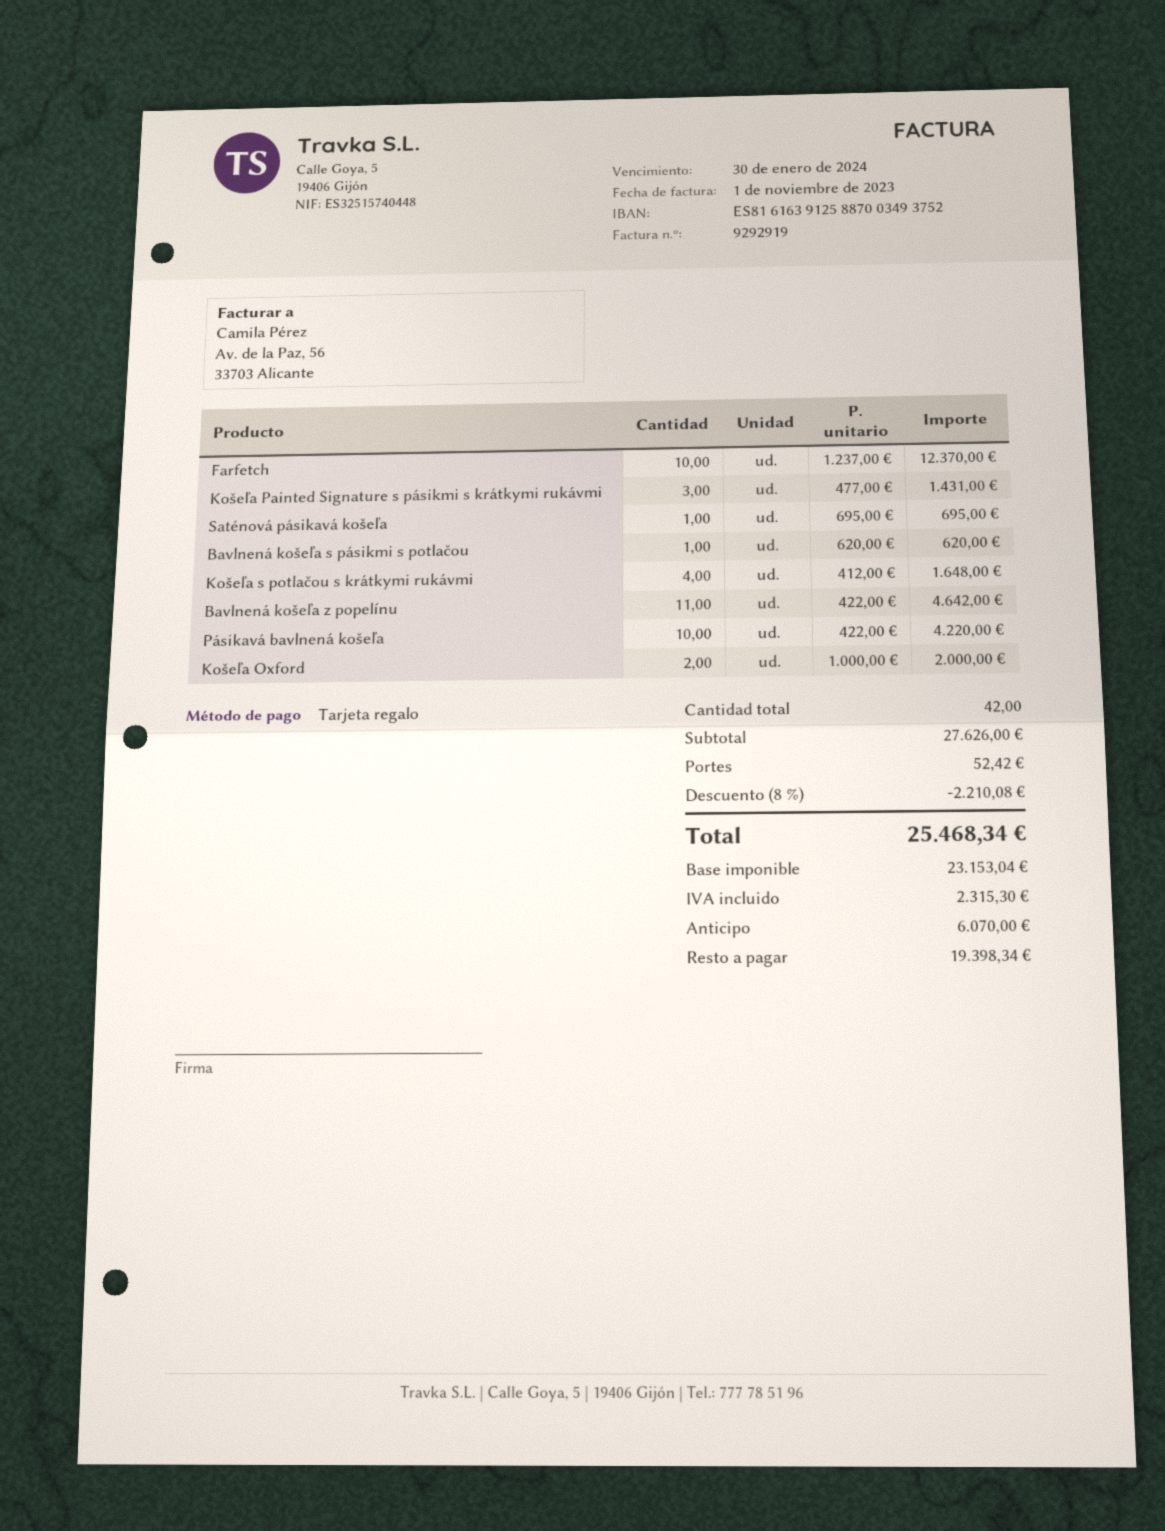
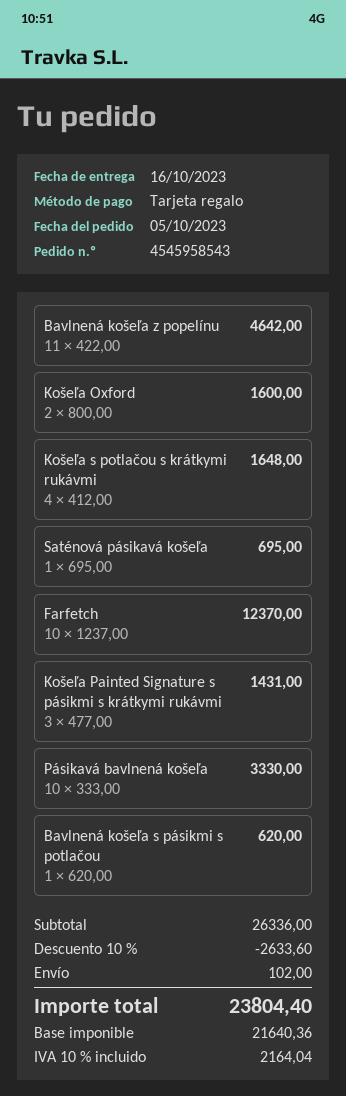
Pásikavá bavlnená košeľa: 10 x 422.00 = 4220.00 -> 10 x 333.00 = 3330.00
Košeľa Oxford: 2 x 1000.00 = 2000.00 -> 2 x 800.00 = 1600.00
subtotal: 27626.00 -> 26336.00
discount: 8% = 2210.08 -> 10% = 2633.60
shipping: 52.42 -> 102.00
net: 23153.04 -> 21640.36
tax: 2315.30 -> 2164.04
total: 25468.34 -> 23804.40

